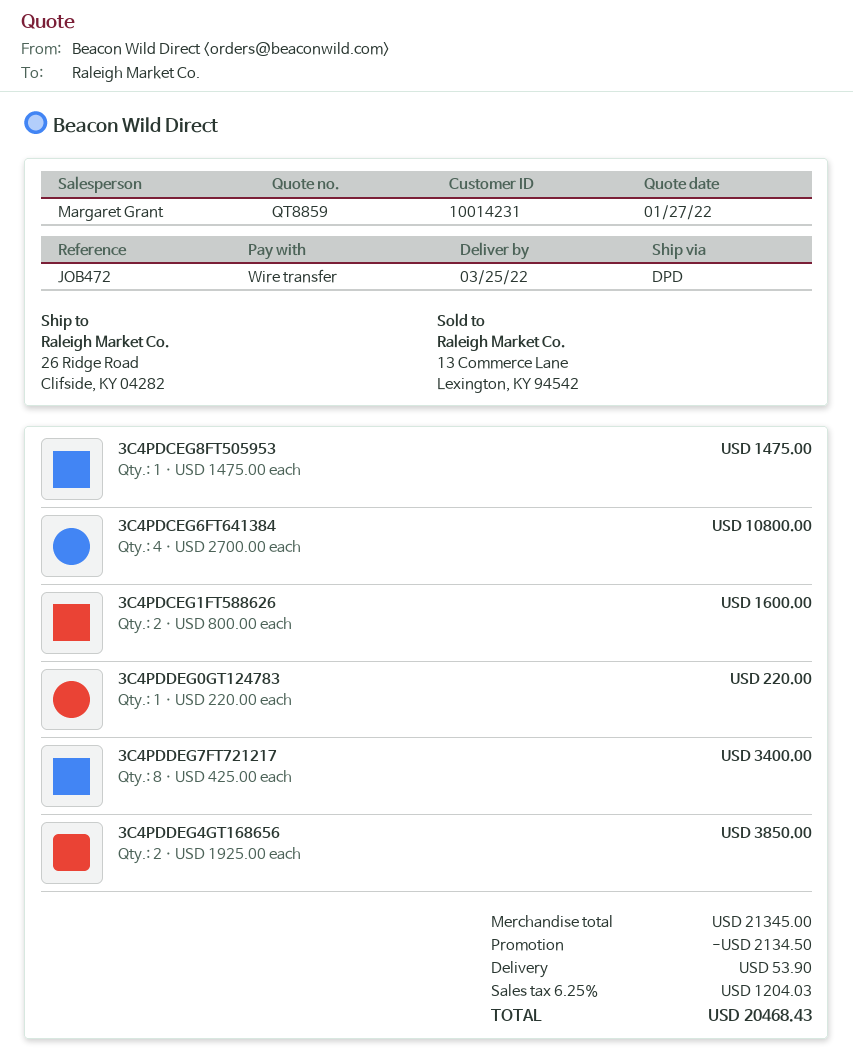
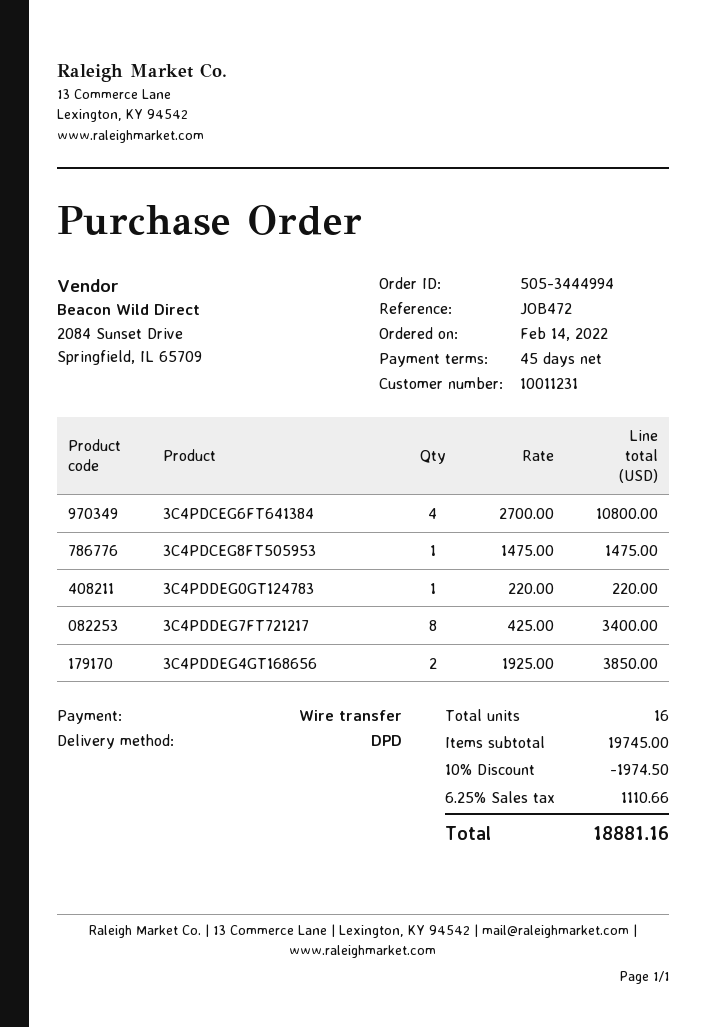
customer number: 10014231 -> 10011231
3C4PDCEG1FT588626: 2 x 800.00 = 1600.00 -> none
subtotal: 21345.00 -> 19745.00
discount: 2134.50 -> 1974.50
shipping: 53.90 -> none
tax: 6.25% = 1204.03 -> 6.25% = 1110.66
total: 20468.43 -> 18881.16

